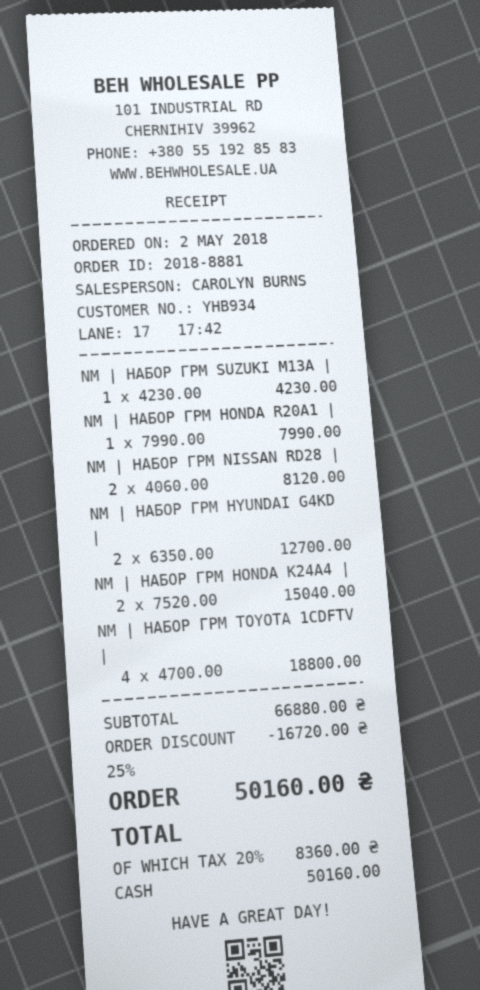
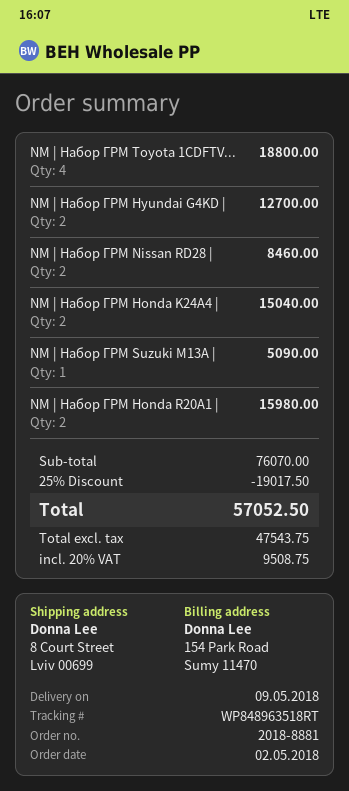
NM | НАБОР ГРМ SUZUKI M13A |: 1 for 4230.00 -> 1 for 5090.00
NM | НАБОР ГРМ HONDA R20A1 |: 1 for 7990.00 -> 2 for 15980.00
NM | НАБОР ГРМ NISSAN RD28 |: 2 for 8120.00 -> 2 for 8460.00
subtotal: 66880.00 -> 76070.00
discount: 25% = 16720.00 -> 25% = 19017.50
tax: 20% = 8360.00 -> 20% = 9508.75
total: 50160.00 -> 57052.50

